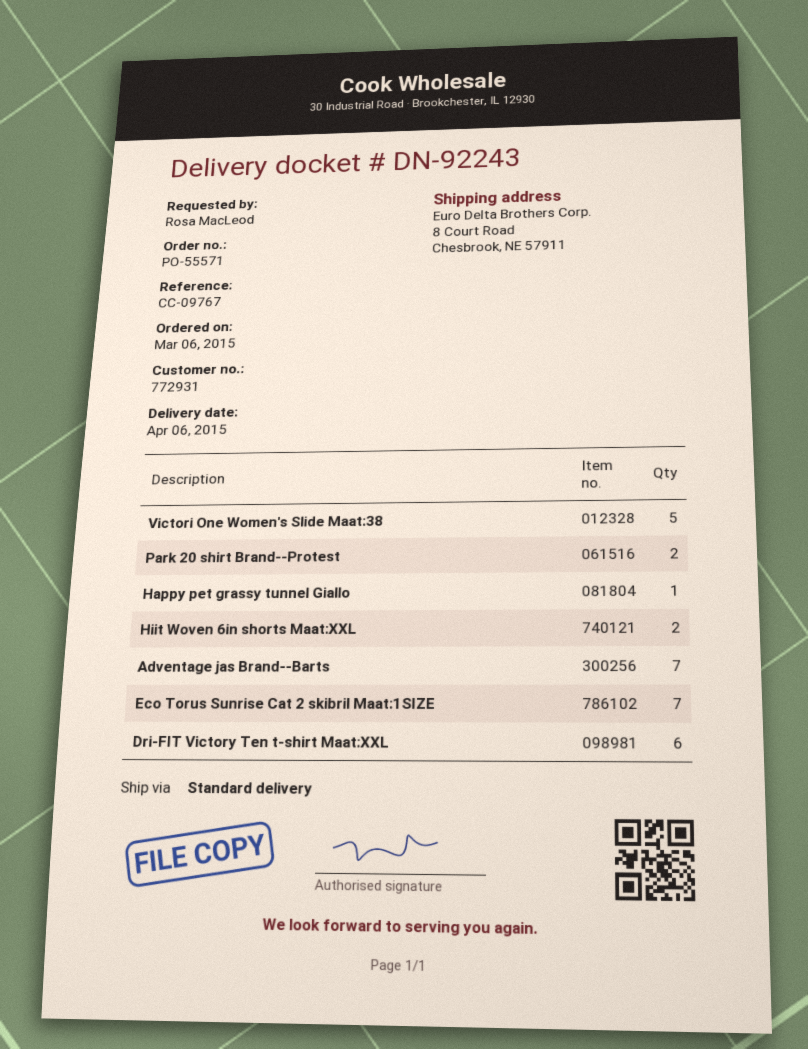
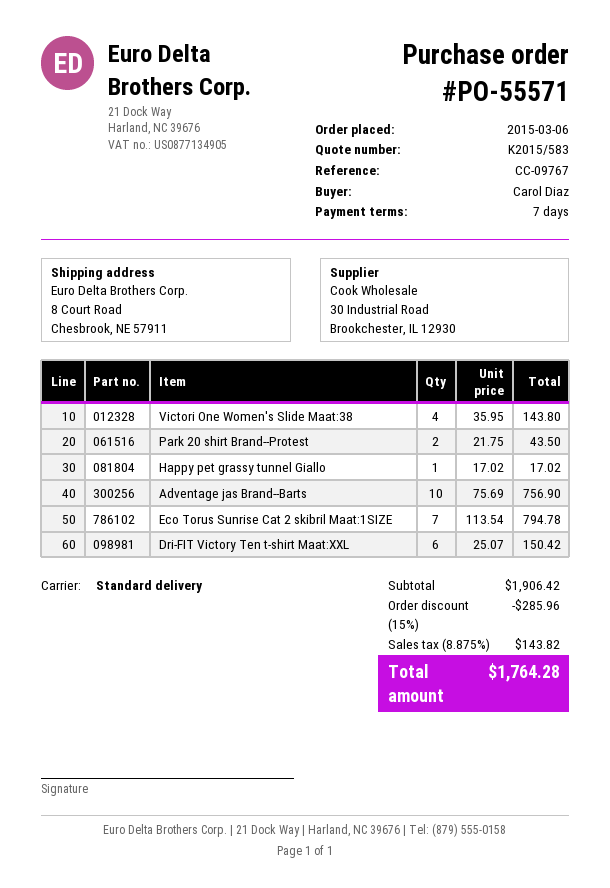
ordered by: Rosa MacLeod -> Carol Diaz
Victori One Women's Slide Maat:38: 5 -> 4
Hiit Woven 6in shorts Maat:XXL: 2 -> none
Adventage jas Brand--Barts: 7 -> 10

